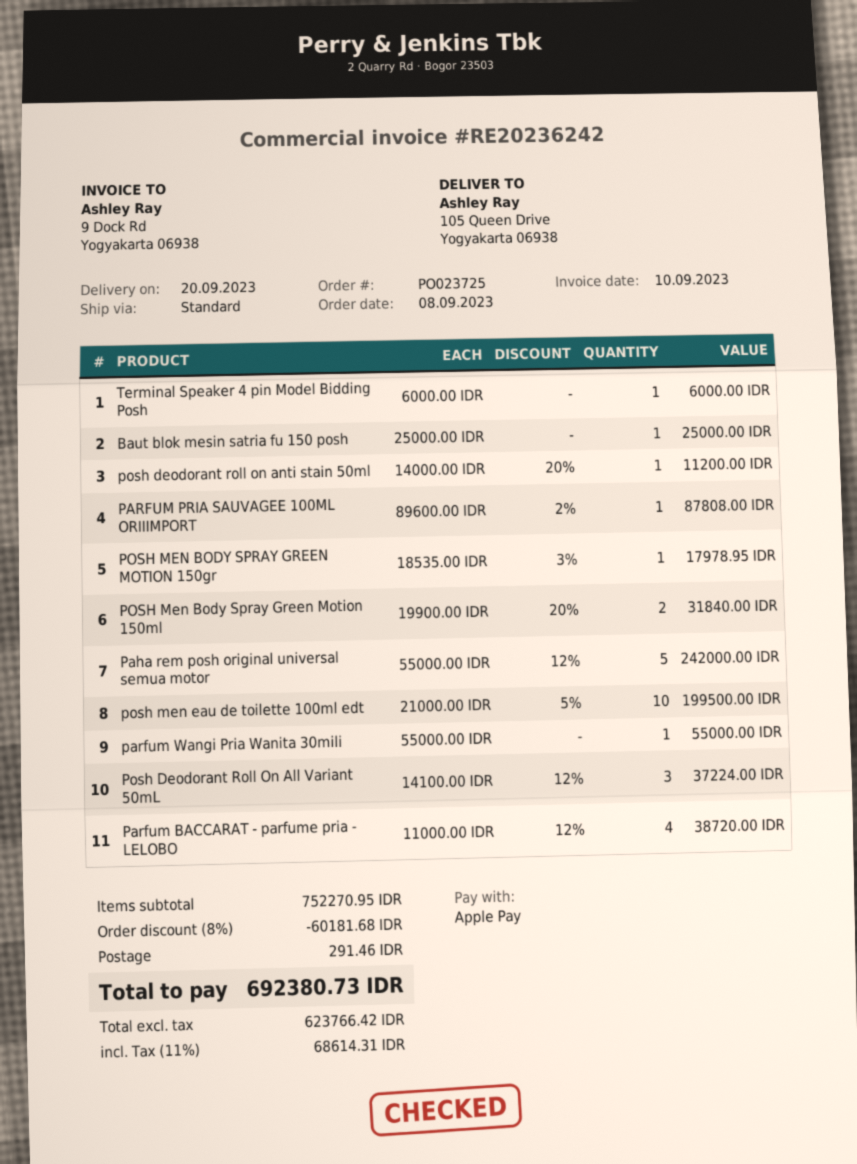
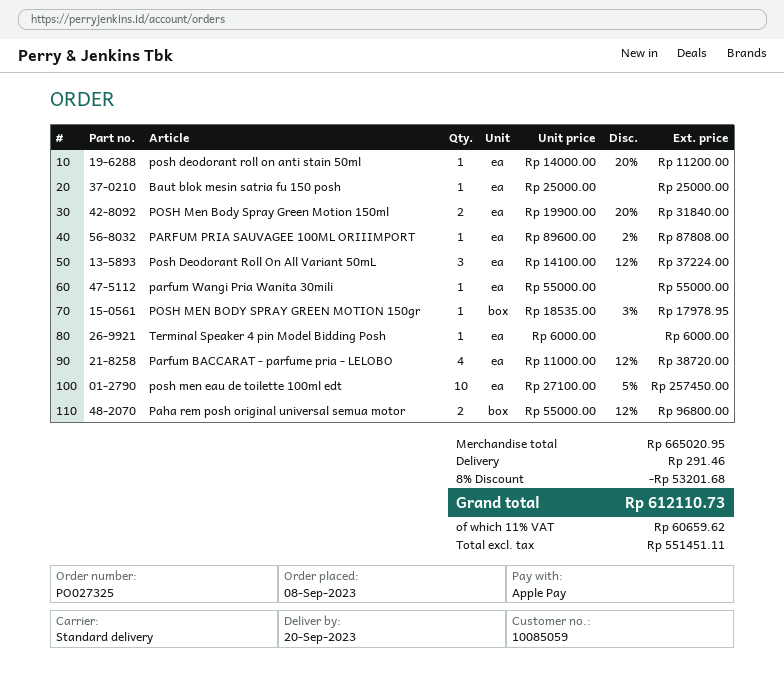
order number: PO023725 -> PO027325
Paha rem posh original universal semua motor: 5 x 55000.00 - 12% = 242000.00 -> 2 x 55000.00 - 12% = 96800.00
posh men eau de toilette 100ml edt: 10 x 21000.00 - 5% = 199500.00 -> 10 x 27100.00 - 5% = 257450.00
subtotal: 752270.95 -> 665020.95
discount: 8% = 60181.68 -> 8% = 53201.68
net: 623766.42 -> 551451.11
tax: 11% = 68614.31 -> 11% = 60659.62
total: 692380.73 -> 612110.73

